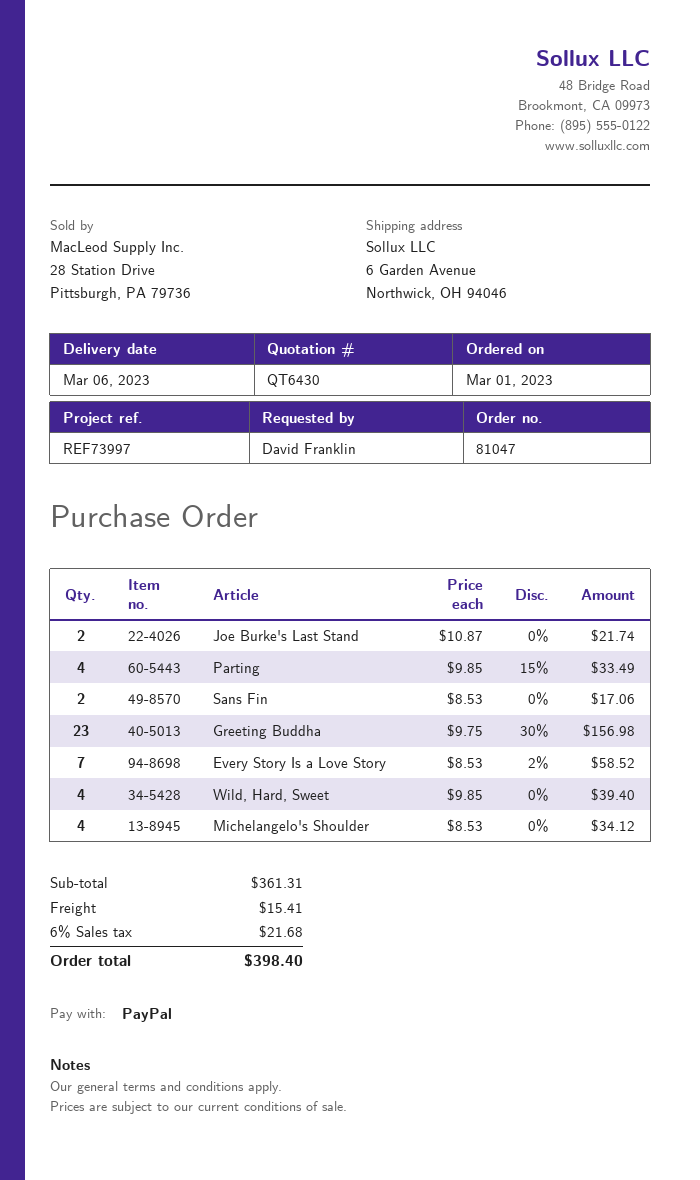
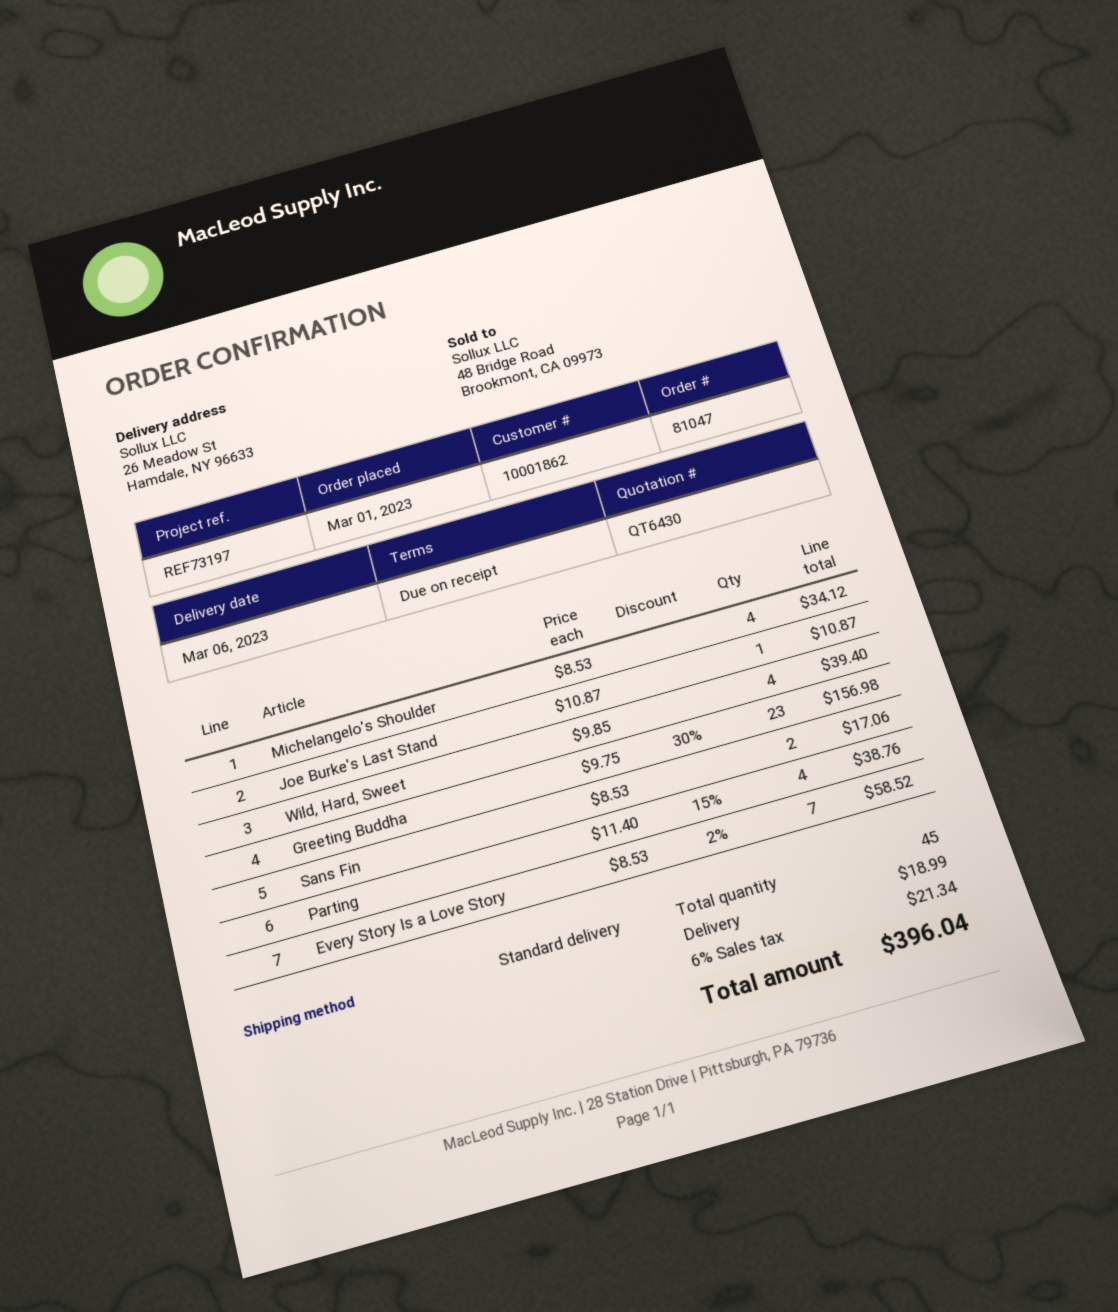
reference: REF73997 -> REF73197
ship to: 6 Garden Avenue, Northwick, OH 94046 -> 26 Meadow St, Hamdale, NY 96633
Joe Burke's Last Stand: 2 x 10.87 = 21.74 -> 1 x 10.87 = 10.87
Parting: 4 x 9.85 - 15% = 33.49 -> 4 x 11.40 - 15% = 38.76
shipping: 15.41 -> 18.99
tax: 6% = 21.68 -> 6% = 21.34
total: 398.40 -> 396.04

